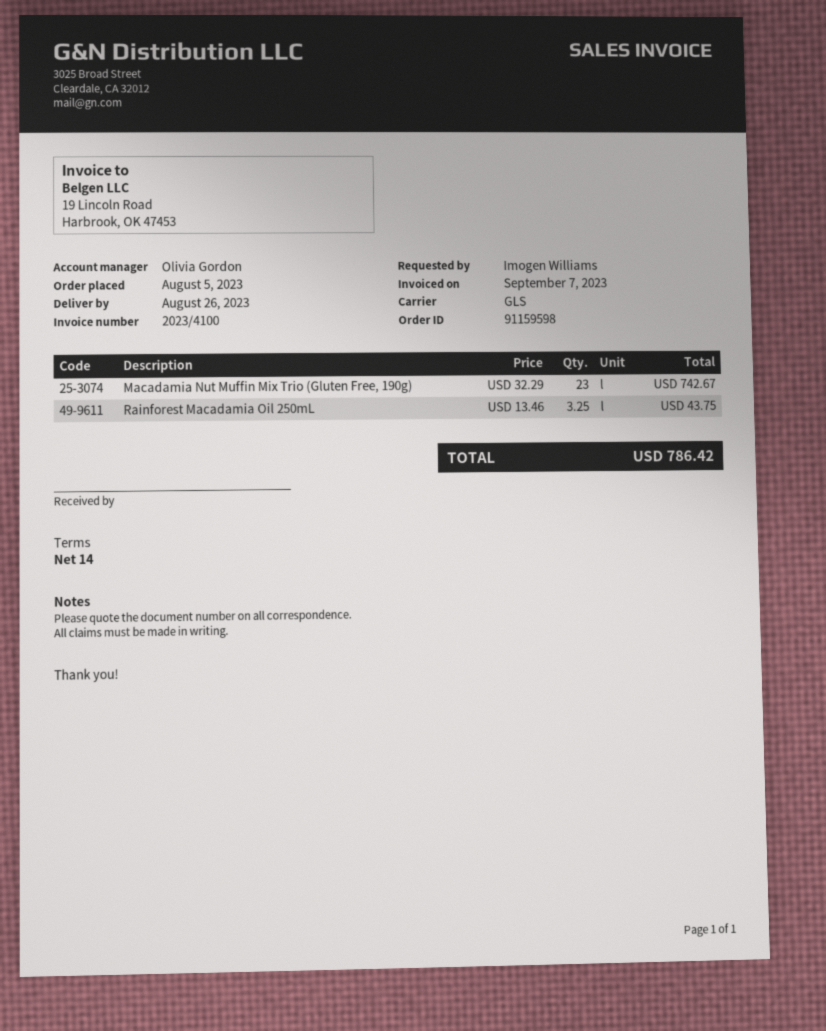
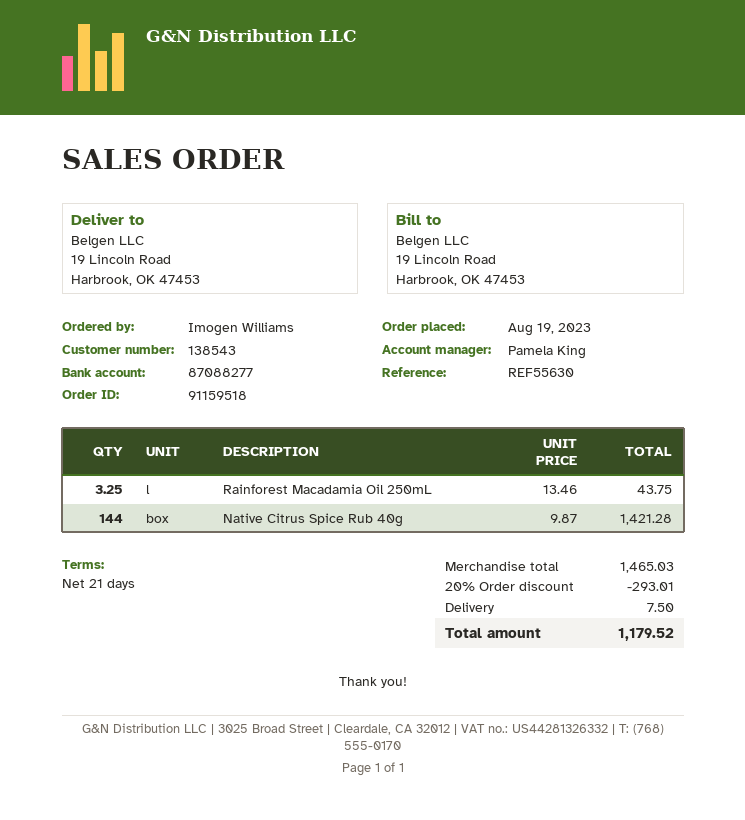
order number: 91159598 -> 91159518
order date: 2023-08-05 -> 2023-08-19
payment terms: 14 days -> 21 days
sales rep: Olivia Gordon -> Pamela King
Macadamia Nut Muffin Mix Trio (Gluten Free, 190g): 23 x 32.29 = 742.67 -> none
Native Citrus Spice Rub 40g: none -> 144 x 9.87 = 1421.28
discount: none -> 20% = 293.01
shipping: none -> 7.50
total: 786.42 -> 1179.52

